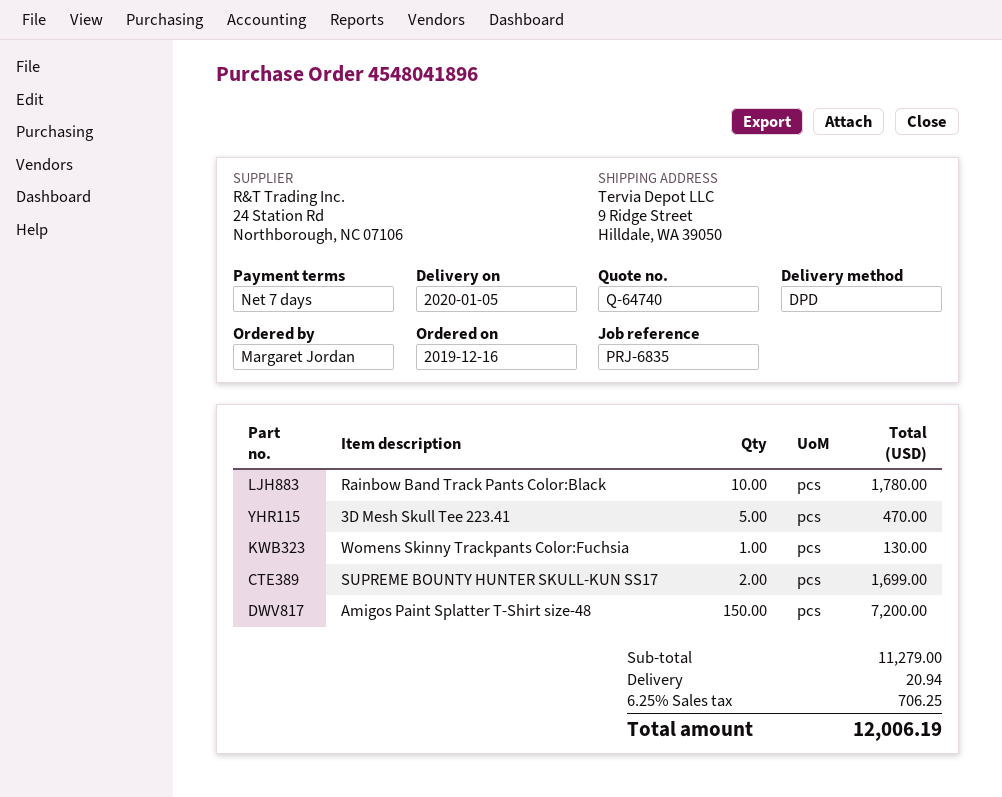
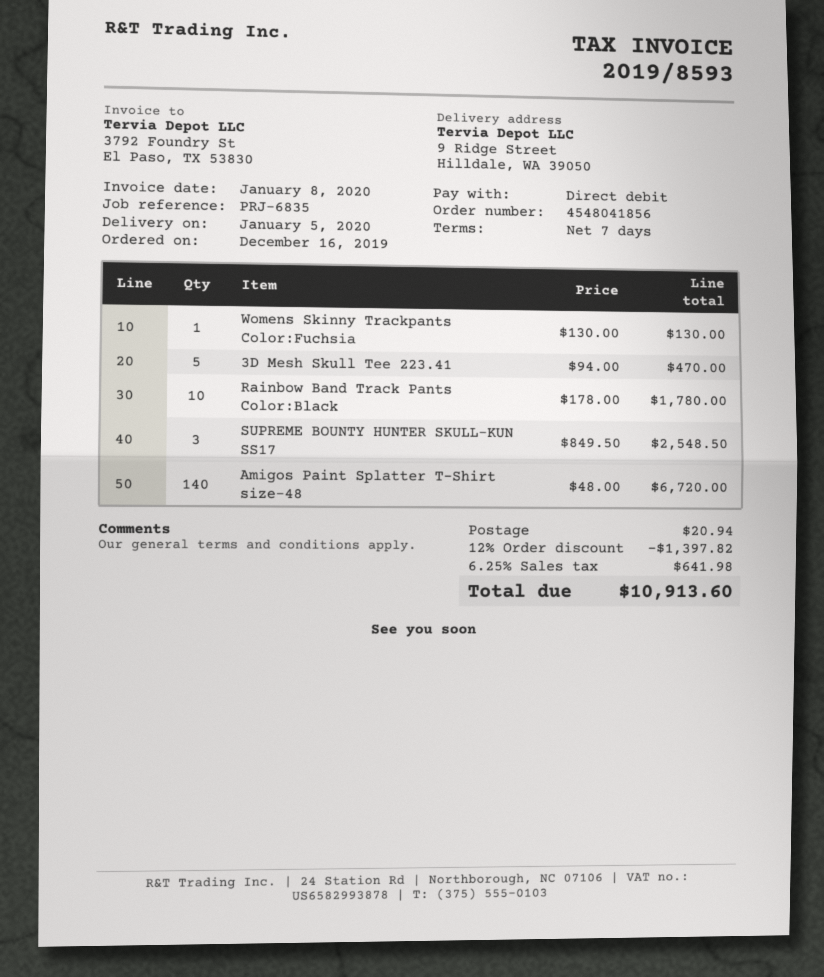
order number: 4548041896 -> 4548041856
SUPREME BOUNTY HUNTER SKULL-KUN SS17: 2 for 1699.00 -> 3 for 2548.50
Amigos Paint Splatter T-Shirt size-48: 150 for 7200.00 -> 140 for 6720.00
discount: none -> 12% = 1397.82
tax: 6.25% = 706.25 -> 6.25% = 641.98
total: 12006.19 -> 10913.60

